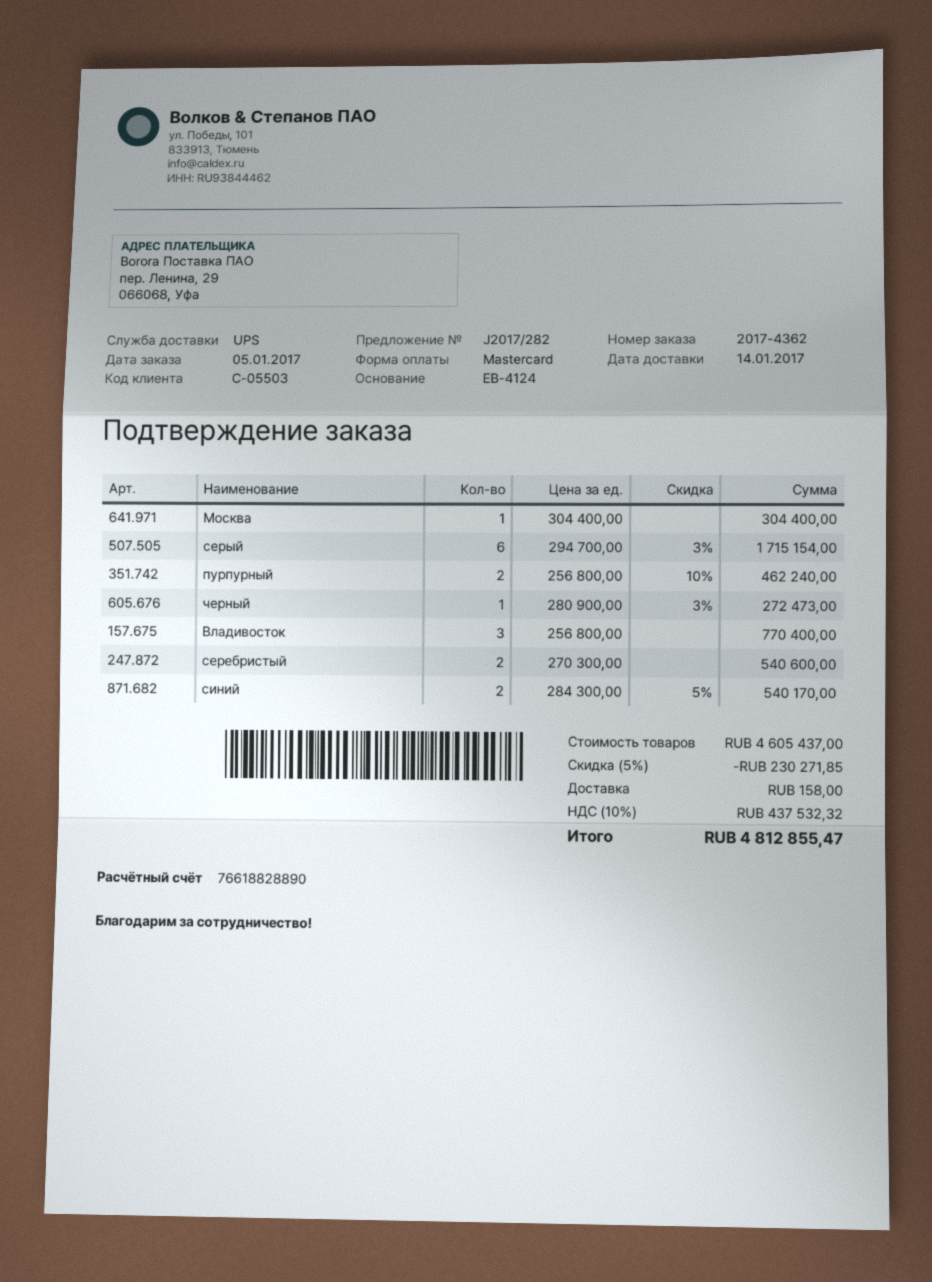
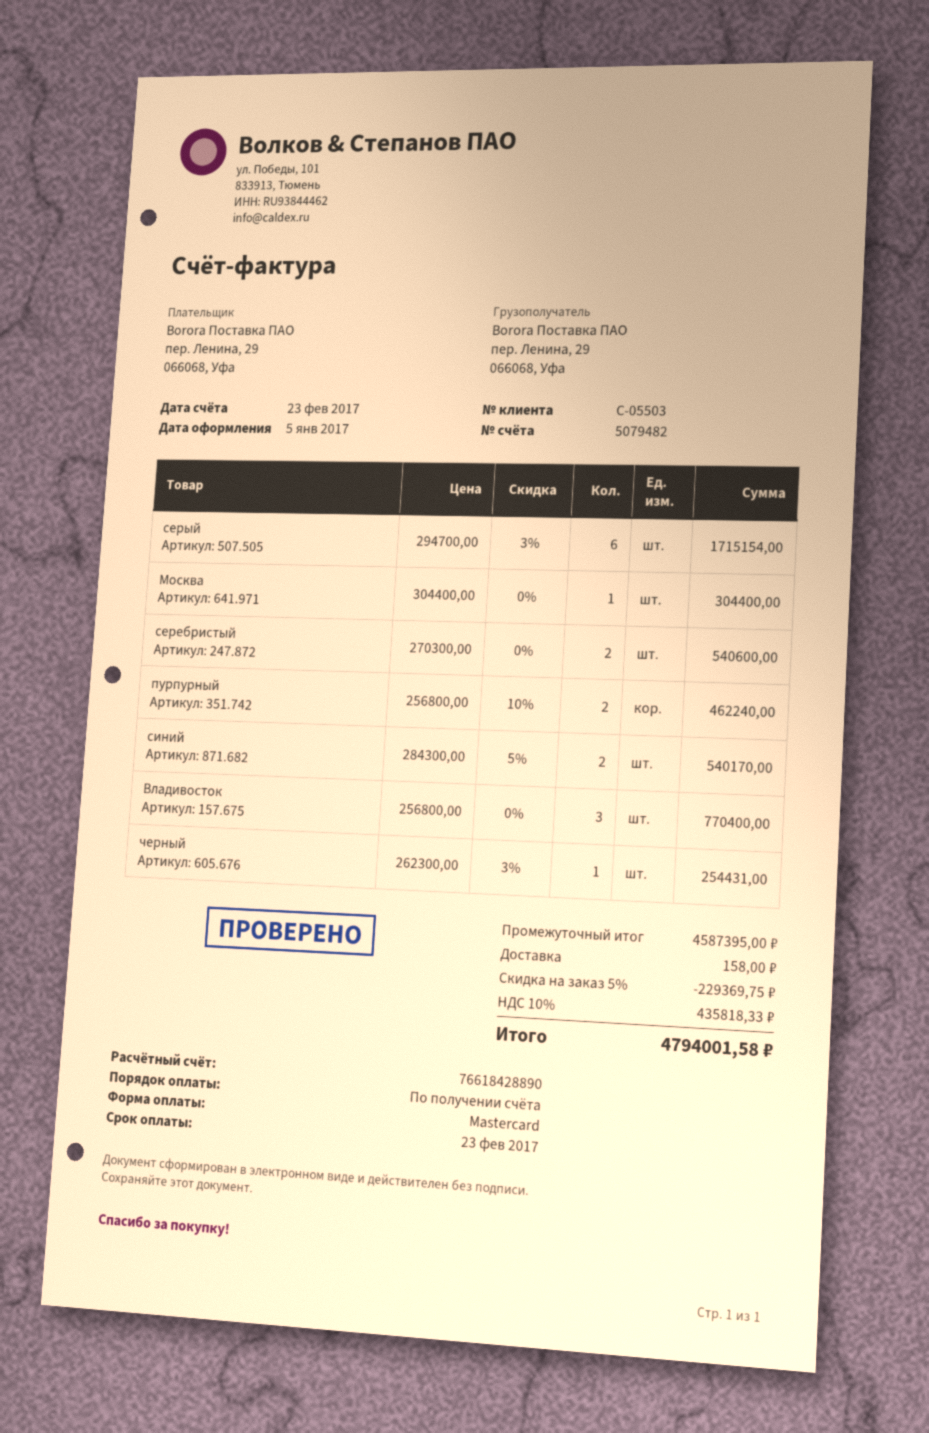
bank account: 76618828890 -> 76618428890
черный: 1 x 280900.00 - 3% = 272473.00 -> 1 x 262300.00 - 3% = 254431.00
subtotal: 4605437.00 -> 4587395.00
discount: 5% = 230271.85 -> 5% = 229369.75
tax: 10% = 437532.32 -> 10% = 435818.33
total: 4812855.47 -> 4794001.58

